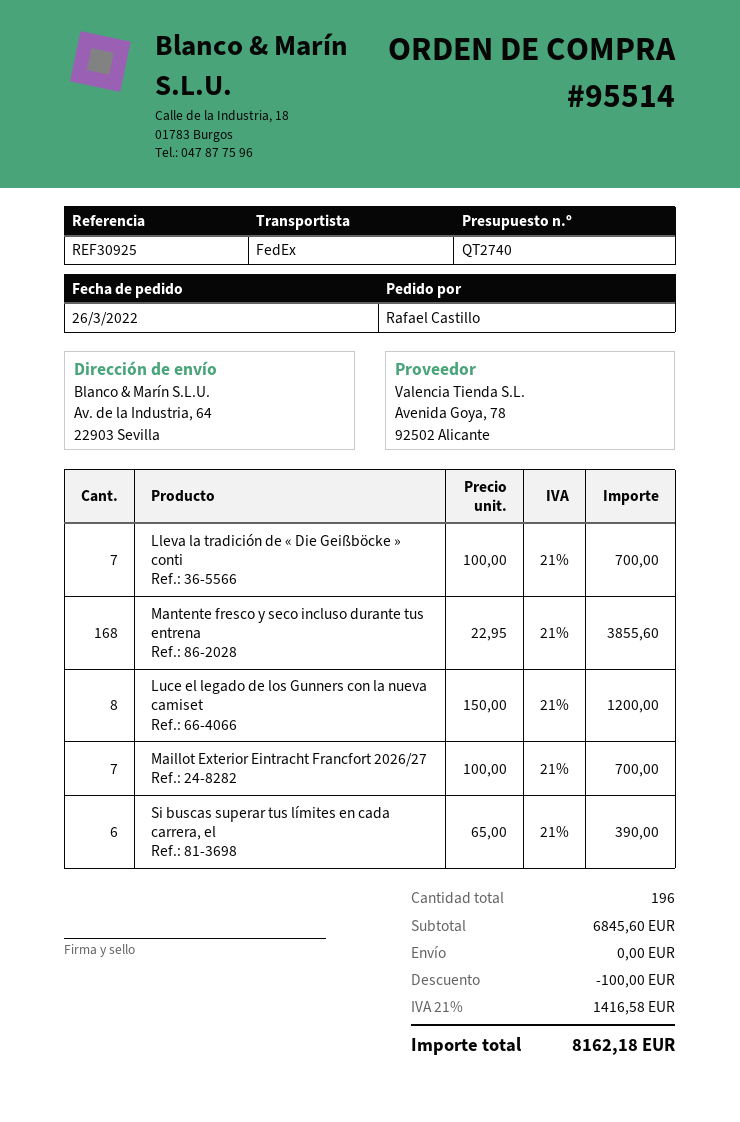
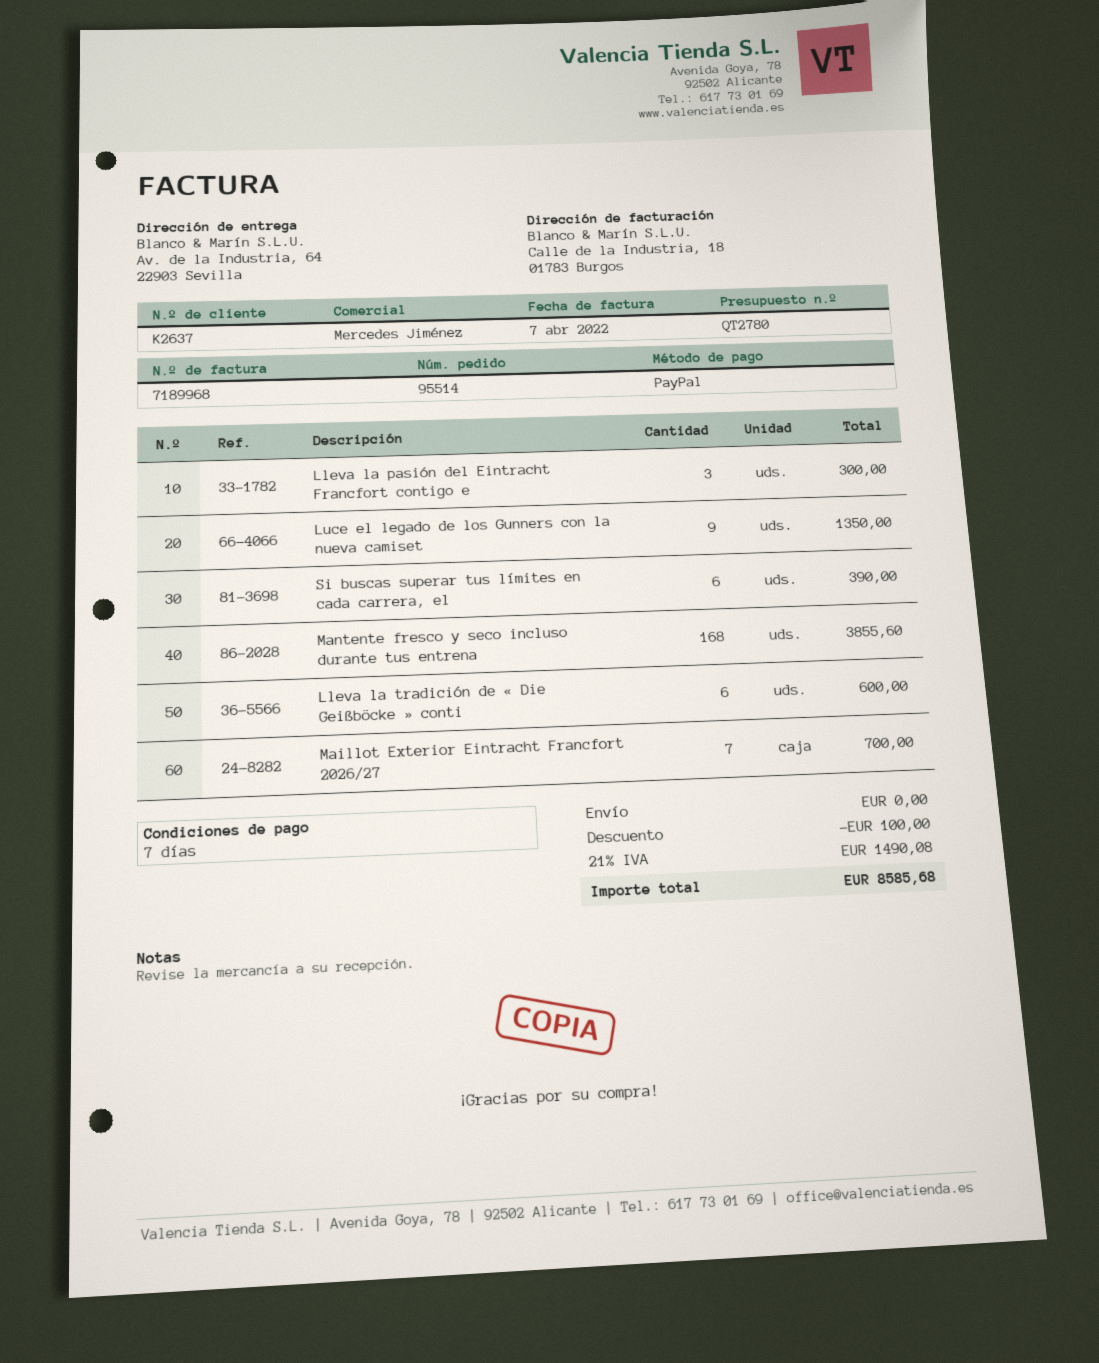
quote number: QT2740 -> QT2780
Lleva la tradición de « Die Geißböcke » conti: 7 for 700.00 -> 6 for 600.00
Luce el legado de los Gunners con la nueva camiset: 8 for 1200.00 -> 9 for 1350.00
Lleva la pasión del Eintracht Francfort contigo e: none -> 3 for 300.00
tax: 21% = 1416.58 -> 21% = 1490.08
total: 8162.18 -> 8585.68

